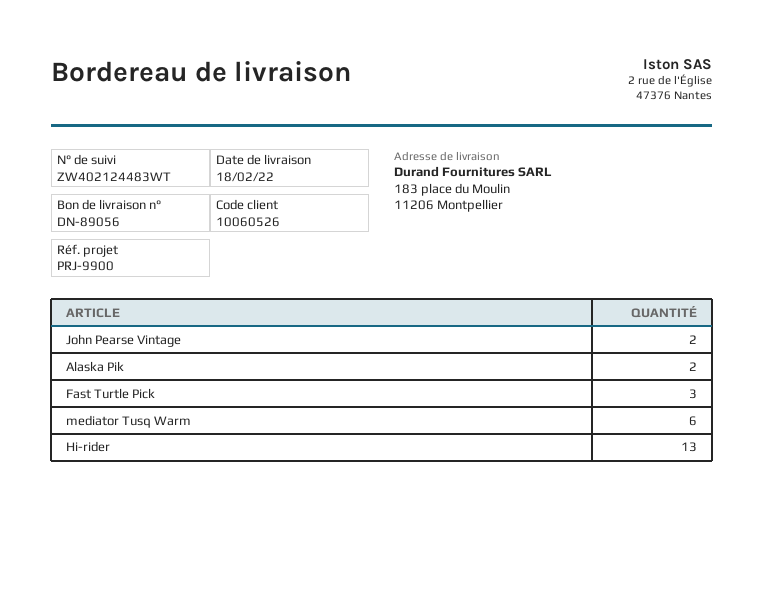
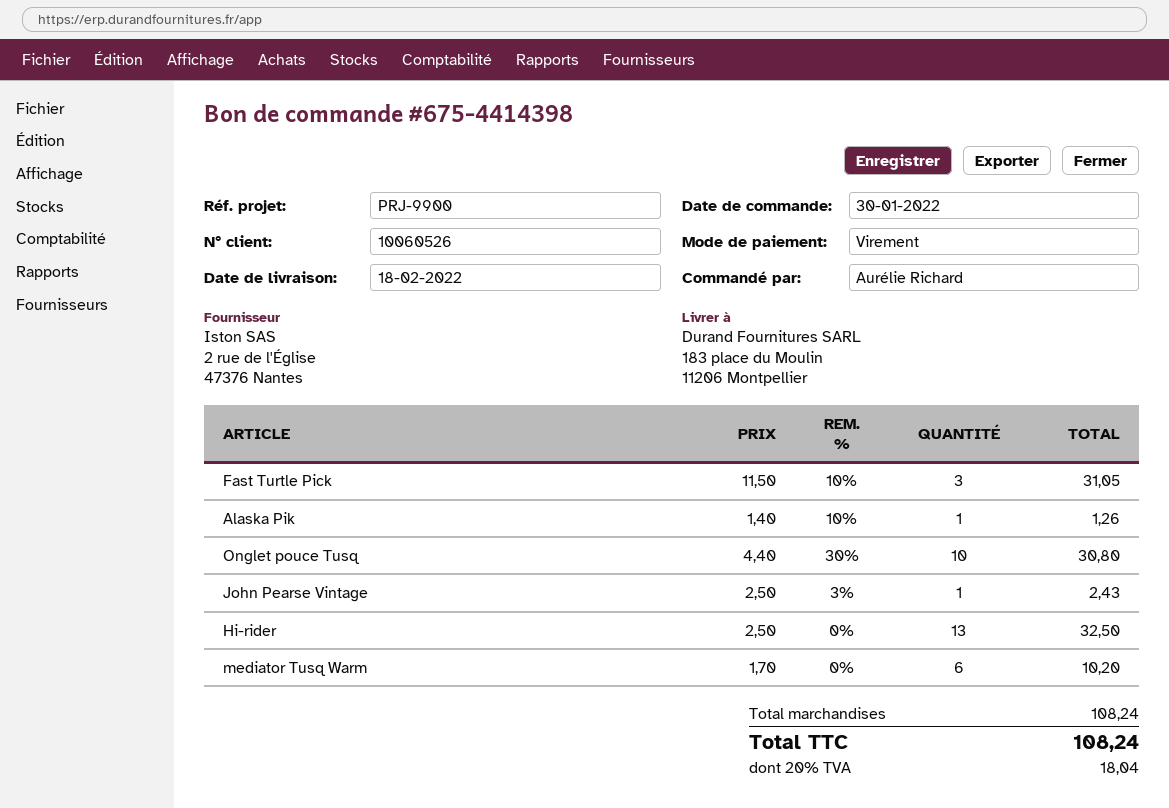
John Pearse Vintage: 2 -> 1
Alaska Pik: 2 -> 1
Onglet pouce Tusq: none -> 10

